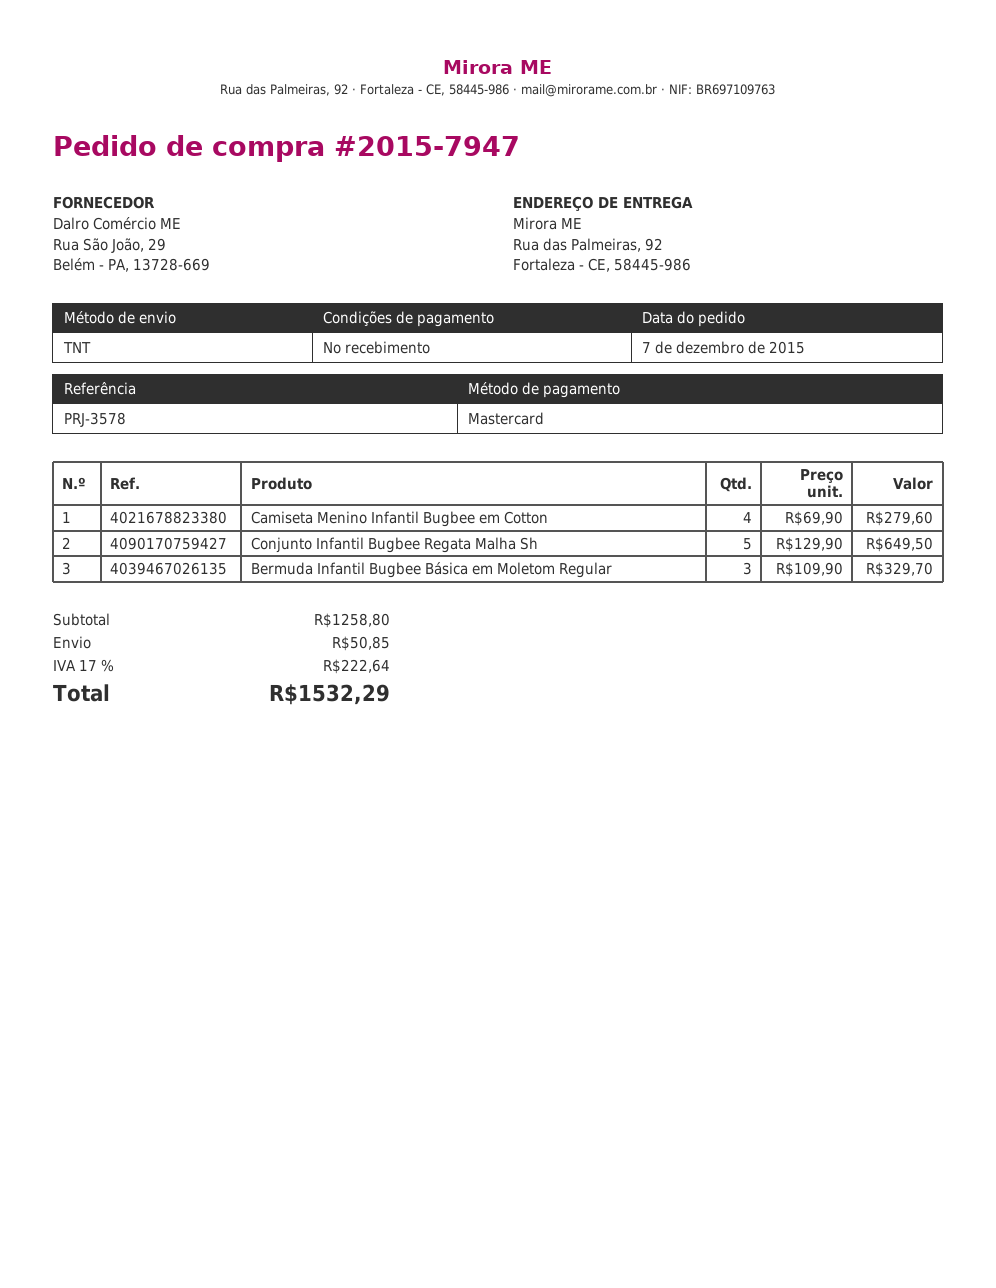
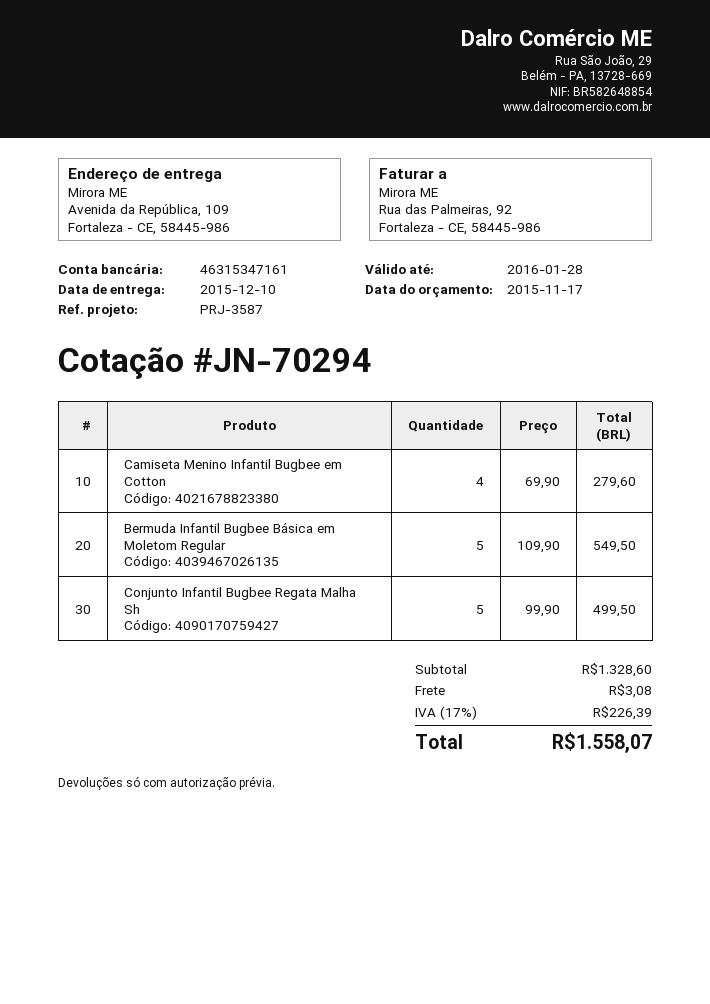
reference: PRJ-3578 -> PRJ-3587
ship to: Rua das Palmeiras, 92, Fortaleza - CE, 58445-986 -> Avenida da República, 109, Fortaleza - CE, 58445-986
Conjunto Infantil Bugbee Regata Malha Sh: 5 x 129.90 = 649.50 -> 5 x 99.90 = 499.50
Bermuda Infantil Bugbee Básica em Moletom Regular: 3 x 109.90 = 329.70 -> 5 x 109.90 = 549.50
subtotal: 1258.80 -> 1328.60
shipping: 50.85 -> 3.08
tax: 17% = 222.64 -> 17% = 226.39
total: 1532.29 -> 1558.07

